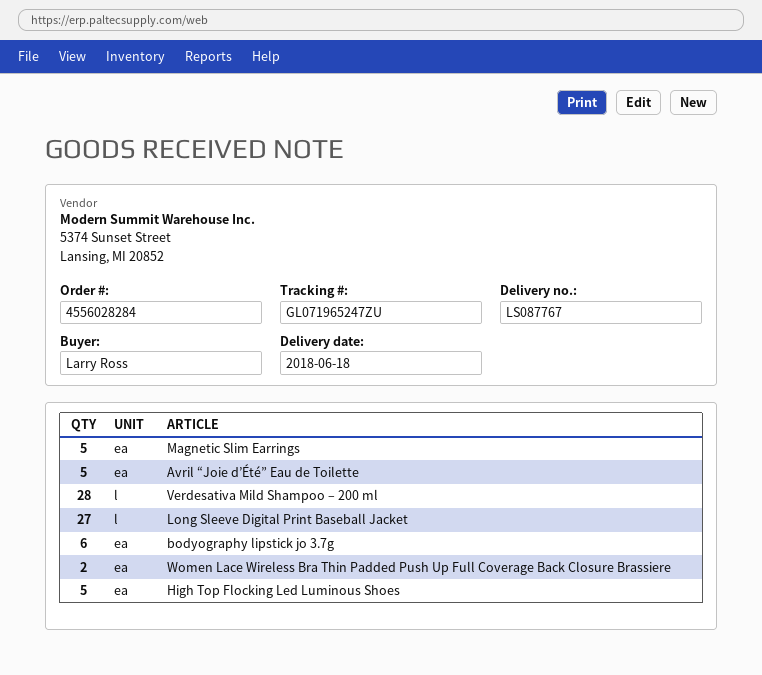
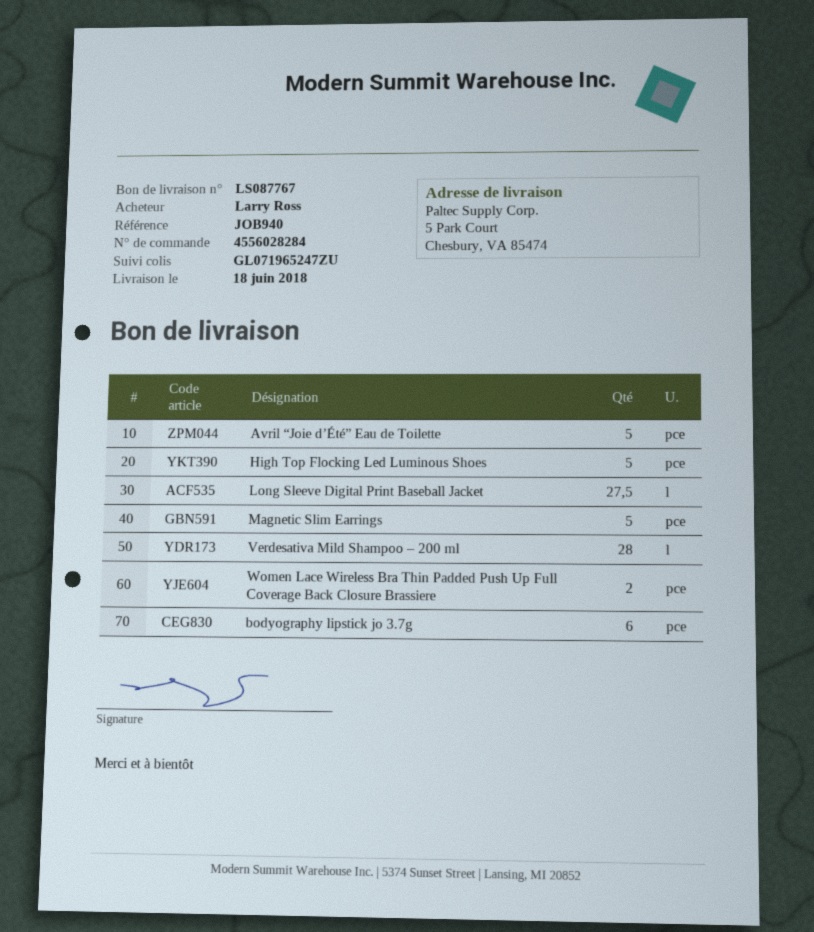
Long Sleeve Digital Print Baseball Jacket: 27 -> 27.5

